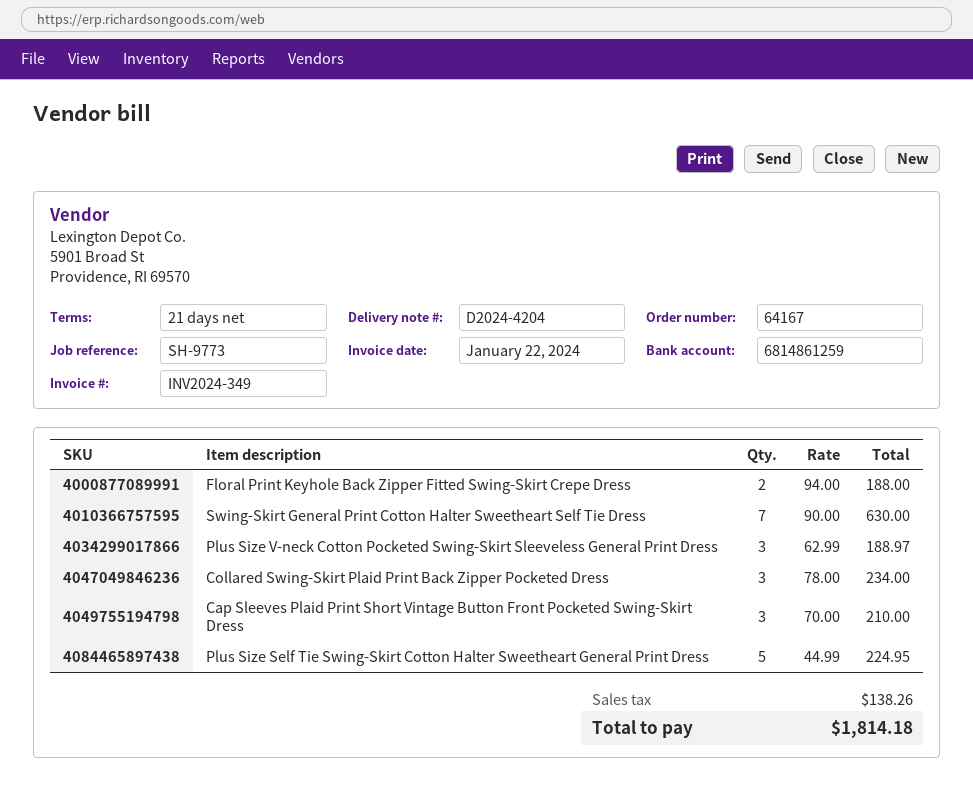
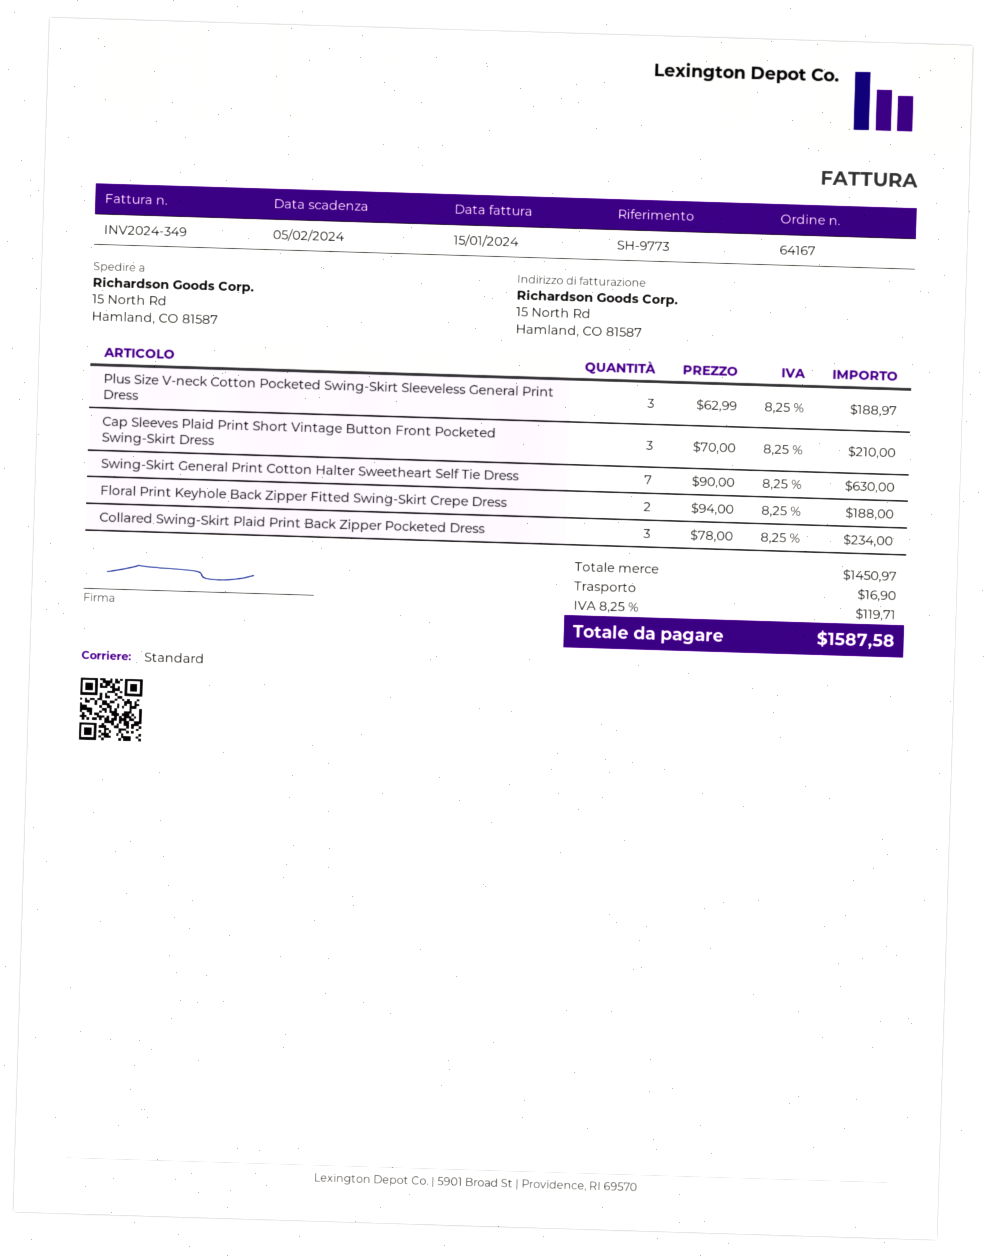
invoice date: 2024-01-22 -> 2024-01-15
Plus Size Self Tie Swing-Skirt Cotton Halter Sweetheart General Print Dress: 5 x 44.99 = 224.95 -> none
shipping: none -> 16.90
tax: 138.26 -> 119.71
total: 1814.18 -> 1587.58

